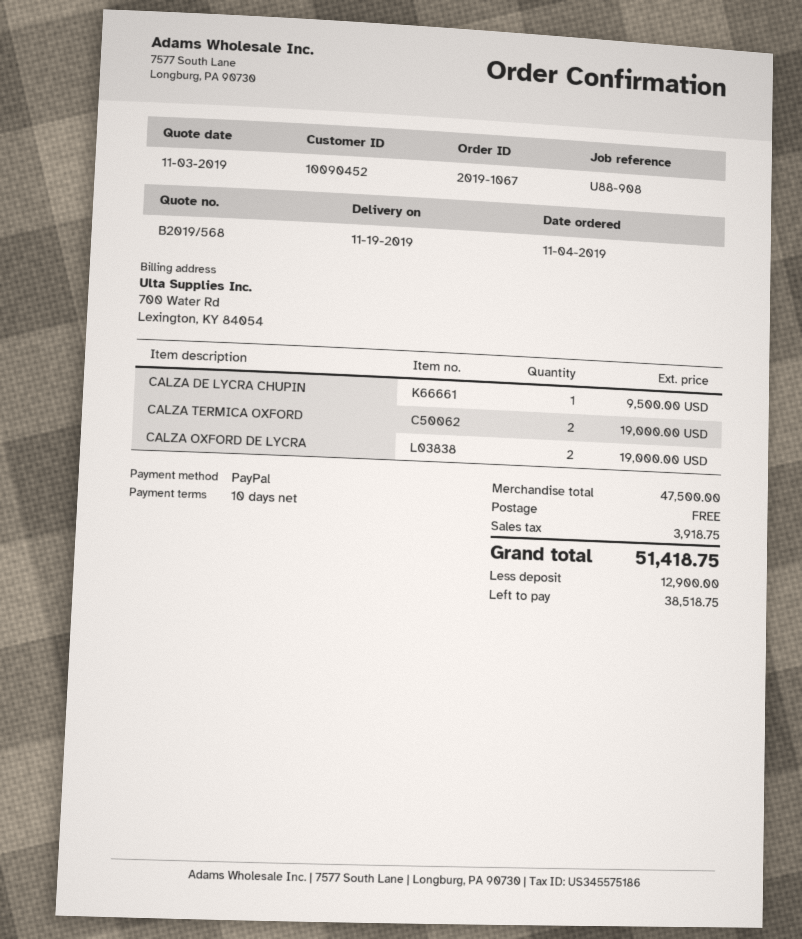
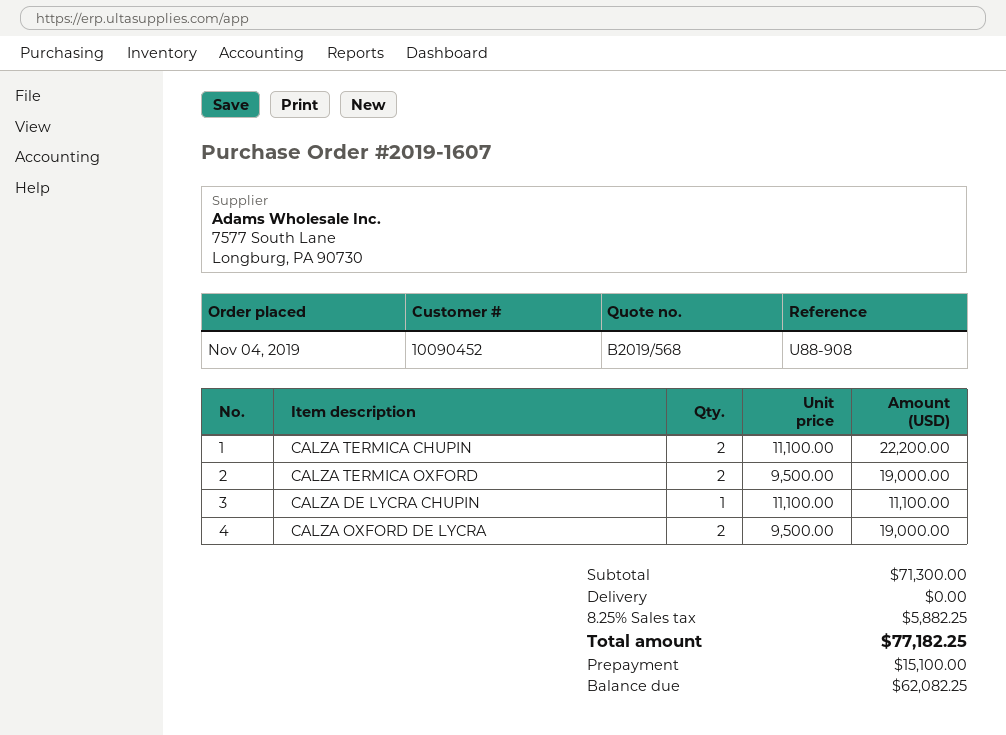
order number: 2019-1067 -> 2019-1607
CALZA DE LYCRA CHUPIN: 1 for 9500.00 -> 1 for 11100.00
CALZA TERMICA CHUPIN: none -> 2 for 22200.00
subtotal: 47500.00 -> 71300.00
tax: 3918.75 -> 5882.25
total: 51418.75 -> 77182.25
deposit: 12900.00 -> 15100.00
balance: 38518.75 -> 62082.25

